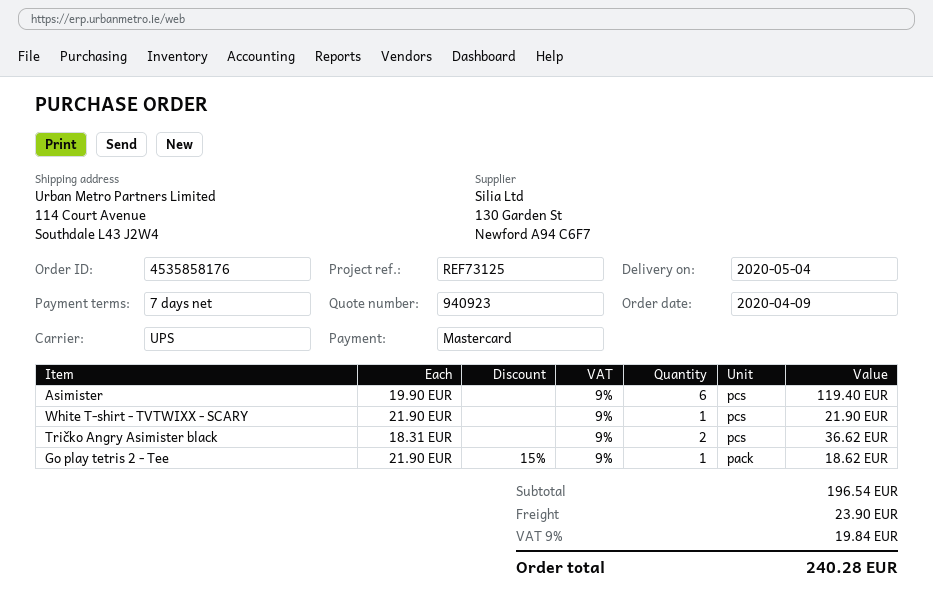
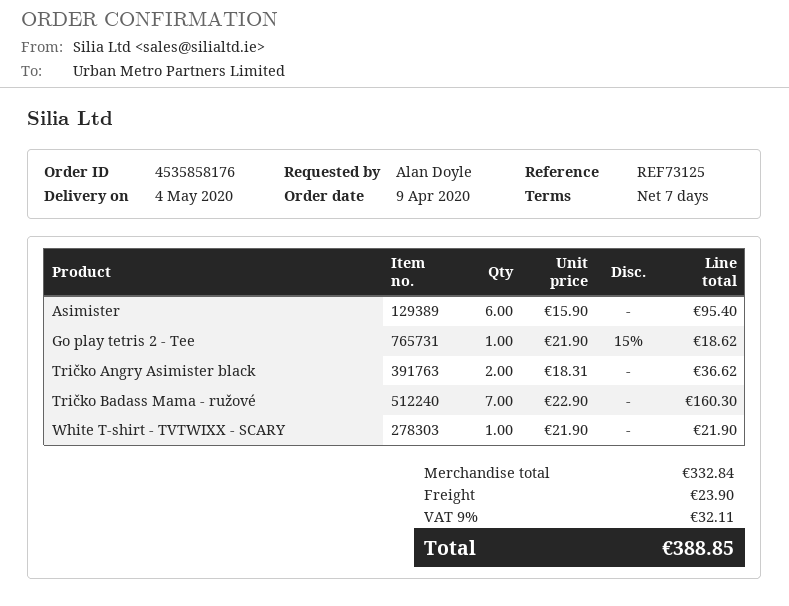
Asimister: 6 x 19.90 = 119.40 -> 6 x 15.90 = 95.40
Tričko Badass Mama - ružové: none -> 7 x 22.90 = 160.30
subtotal: 196.54 -> 332.84
tax: 9% = 19.84 -> 9% = 32.11
total: 240.28 -> 388.85

